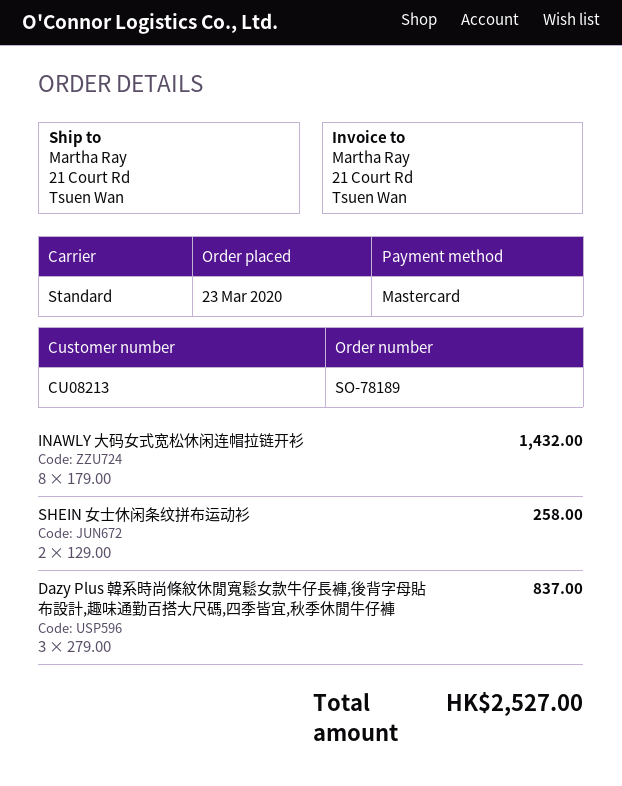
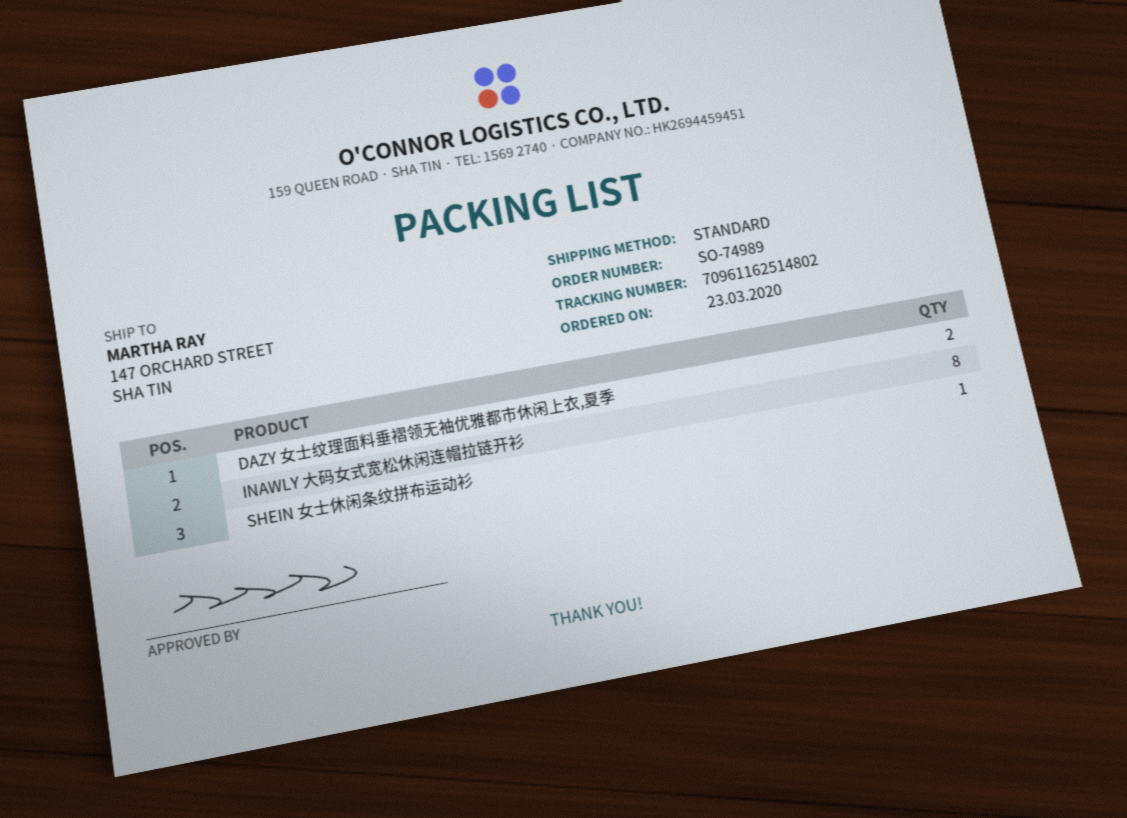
order number: SO-78189 -> SO-74989
ship to: 21 Court Rd, Tsuen Wan -> 147 ORCHARD STREET, SHA TIN
SHEIN 女士休闲条纹拼布运动衫: 2 -> 1
Dazy Plus 韓系時尚條紋休閒寬鬆女款牛仔長褲,後背字母貼布設計,趣味通勤百搭大尺碼,四季皆宜,秋季休閒牛仔褲: 3 -> none
DAZY 女士纹理面料垂褶领无袖优雅都市休闲上衣,夏季: none -> 2

